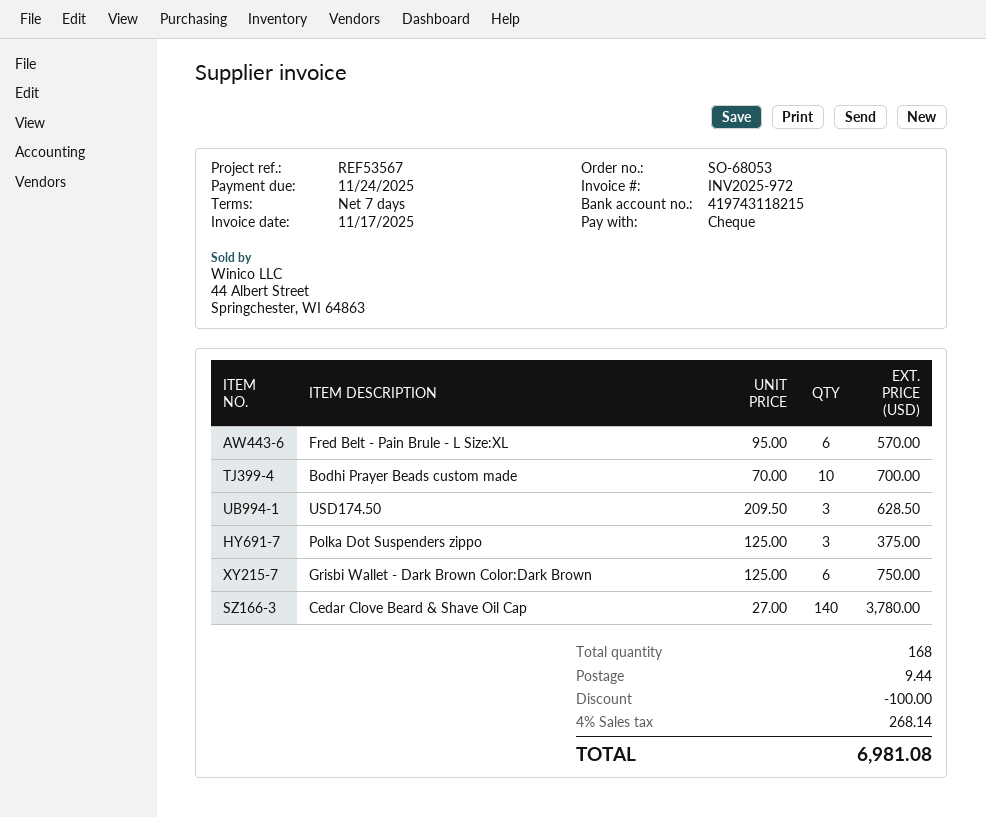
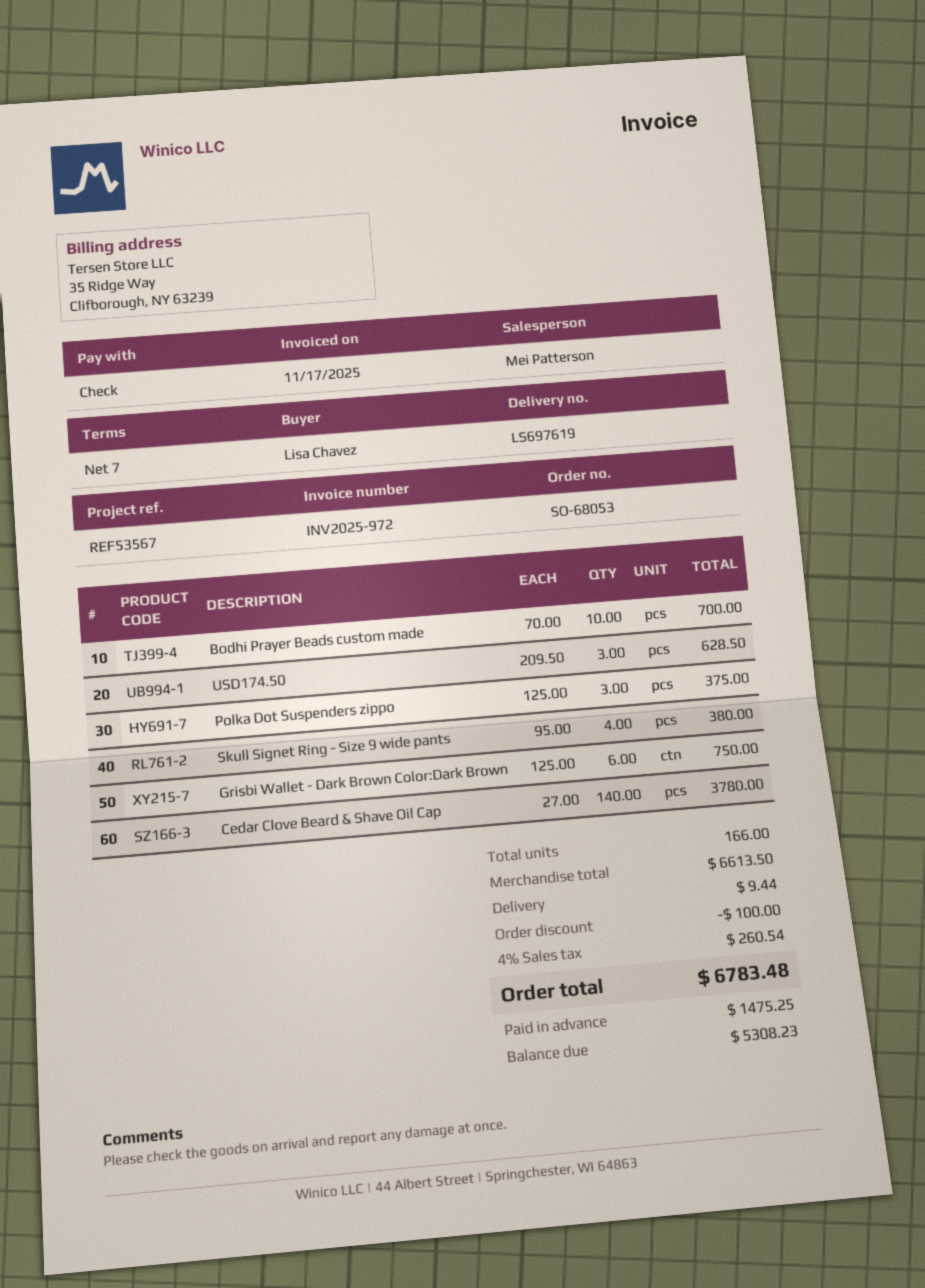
Fred Belt - Pain Brule - L Size:XL: 6 x 95.00 = 570.00 -> none
Skull Signet Ring - Size 9 wide pants: none -> 4 x 95.00 = 380.00
total quantity: 168 -> 166
tax: 4% = 268.14 -> 4% = 260.54
total: 6981.08 -> 6783.48

